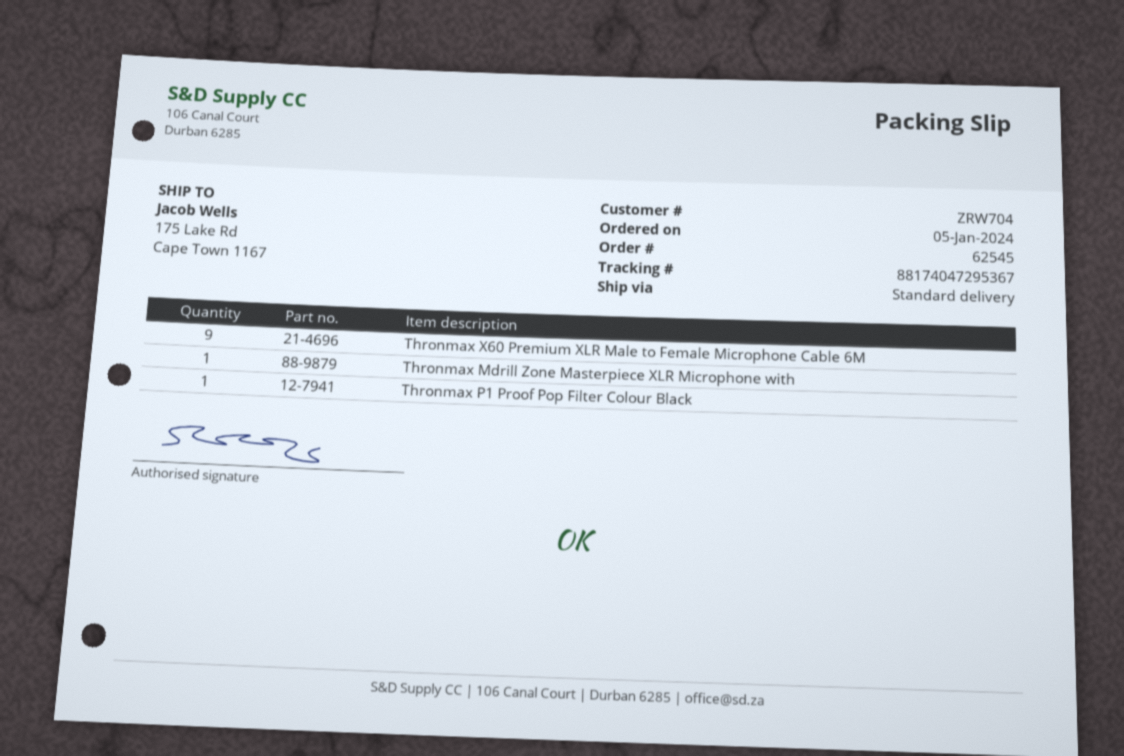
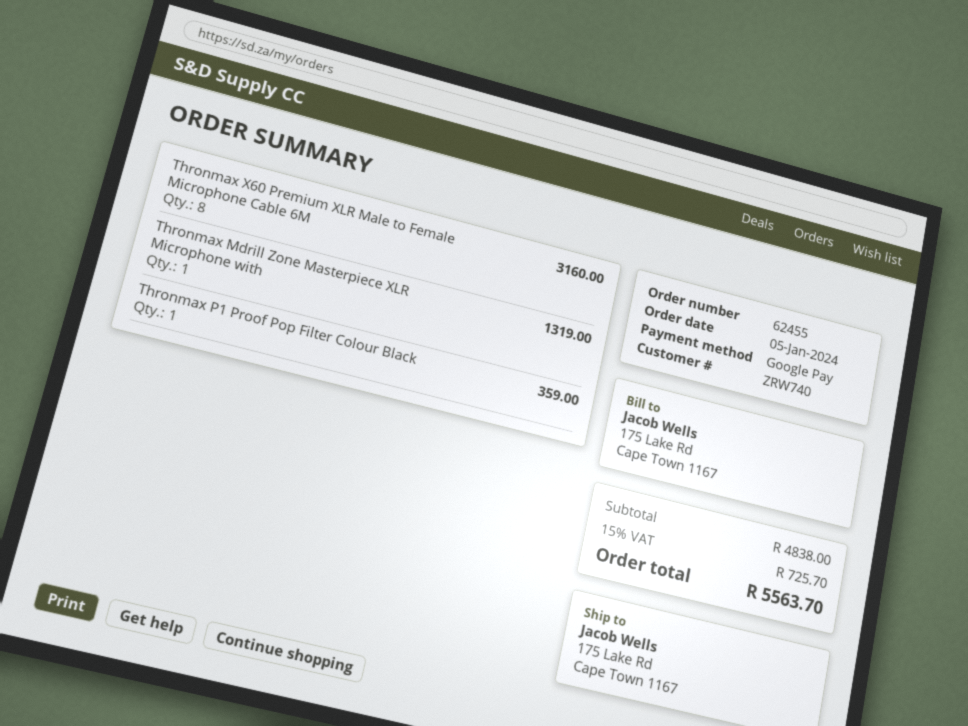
order number: 62545 -> 62455
customer number: ZRW704 -> ZRW740
Thronmax X60 Premium XLR Male to Female Microphone Cable 6M: 9 -> 8

